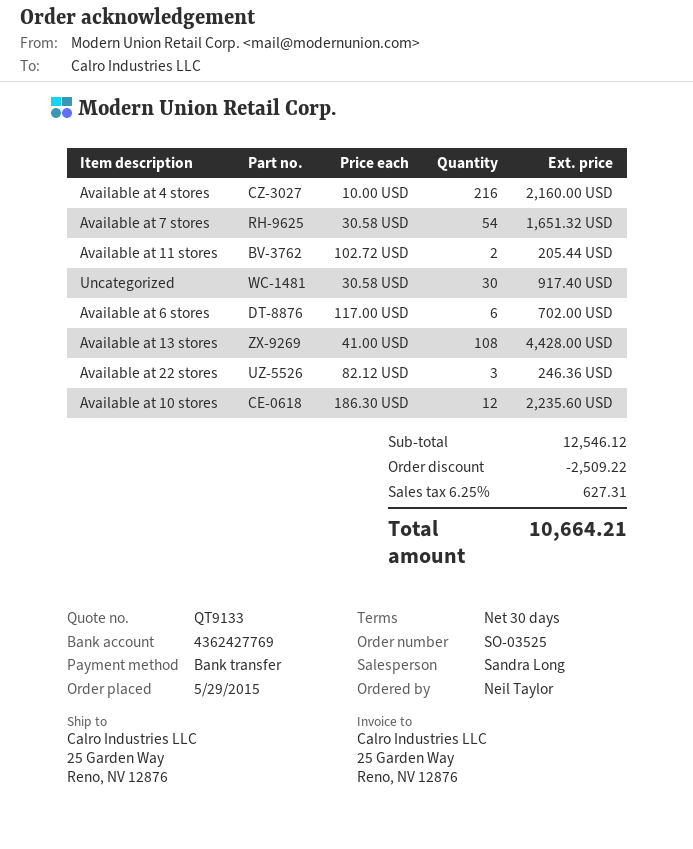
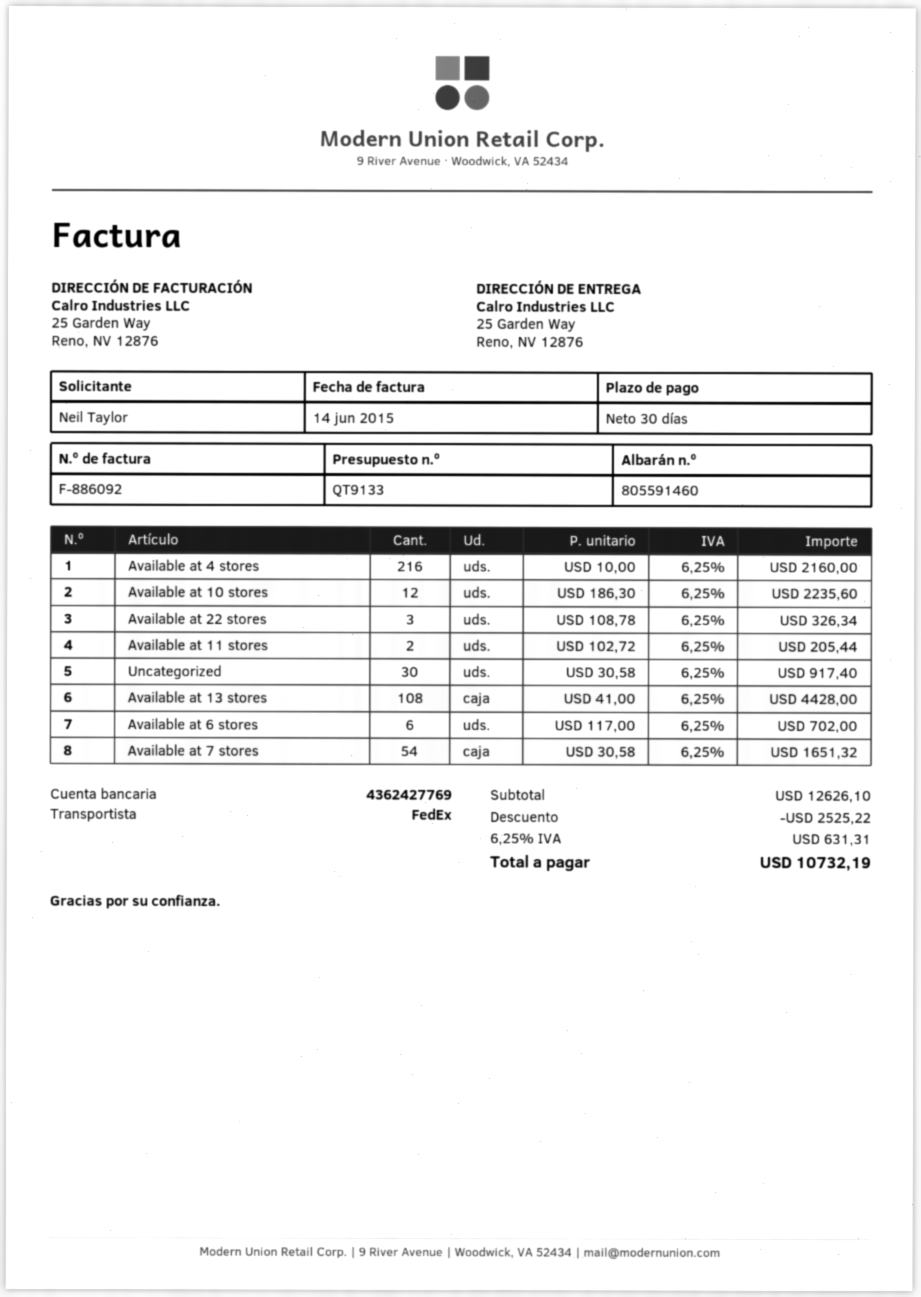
Available at 22 stores: 3 x 82.12 = 246.36 -> 3 x 108.78 = 326.34
subtotal: 12546.12 -> 12626.10
discount: 2509.22 -> 2525.22
tax: 6.25% = 627.31 -> 6.25% = 631.31
total: 10664.21 -> 10732.19

